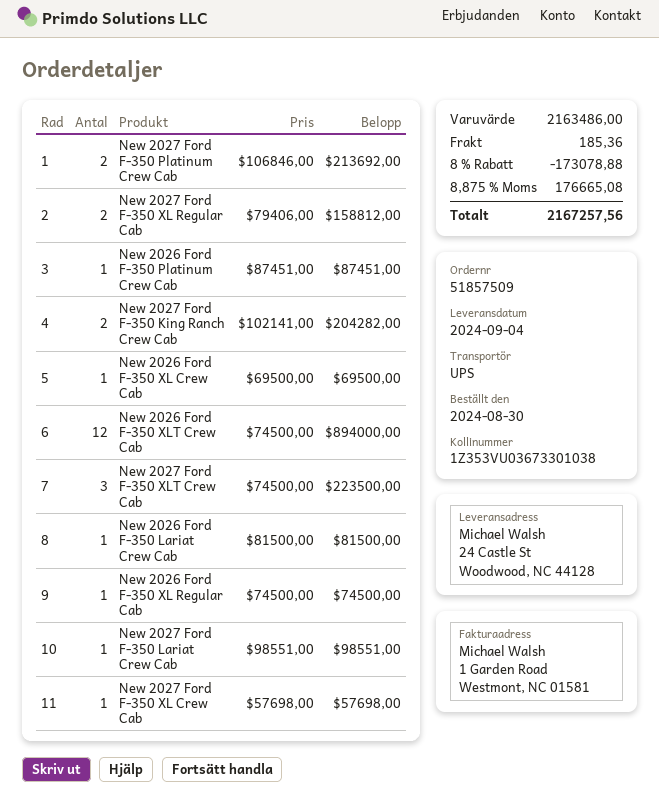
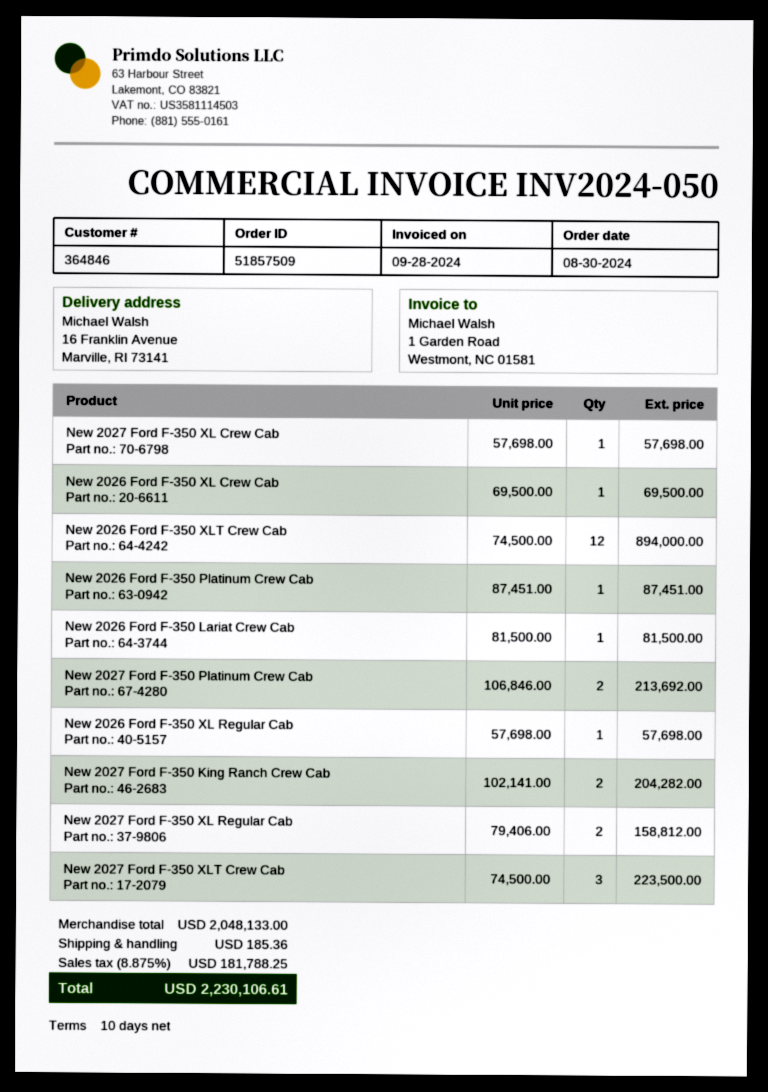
ship to: 24 Castle St, Woodwood, NC 44128 -> 16 Franklin Avenue, Marville, RI 73141
New 2026 Ford F-350 XL Regular Cab: 1 x 74500.00 = 74500.00 -> 1 x 57698.00 = 57698.00
New 2027 Ford F-350 Lariat Crew Cab: 1 x 98551.00 = 98551.00 -> none
subtotal: 2163486.00 -> 2048133.00
discount: 8% = 173078.88 -> none
tax: 8.875% = 176665.08 -> 8.875% = 181788.25
total: 2167257.56 -> 2230106.61

